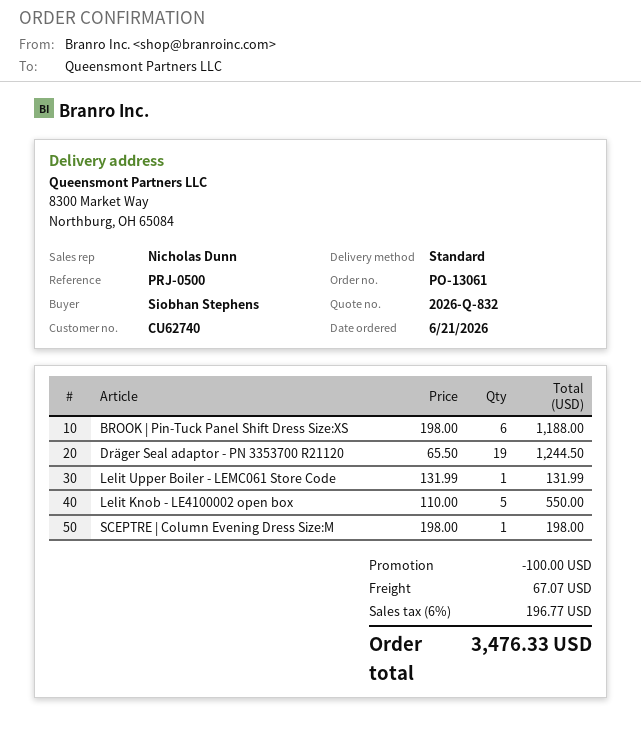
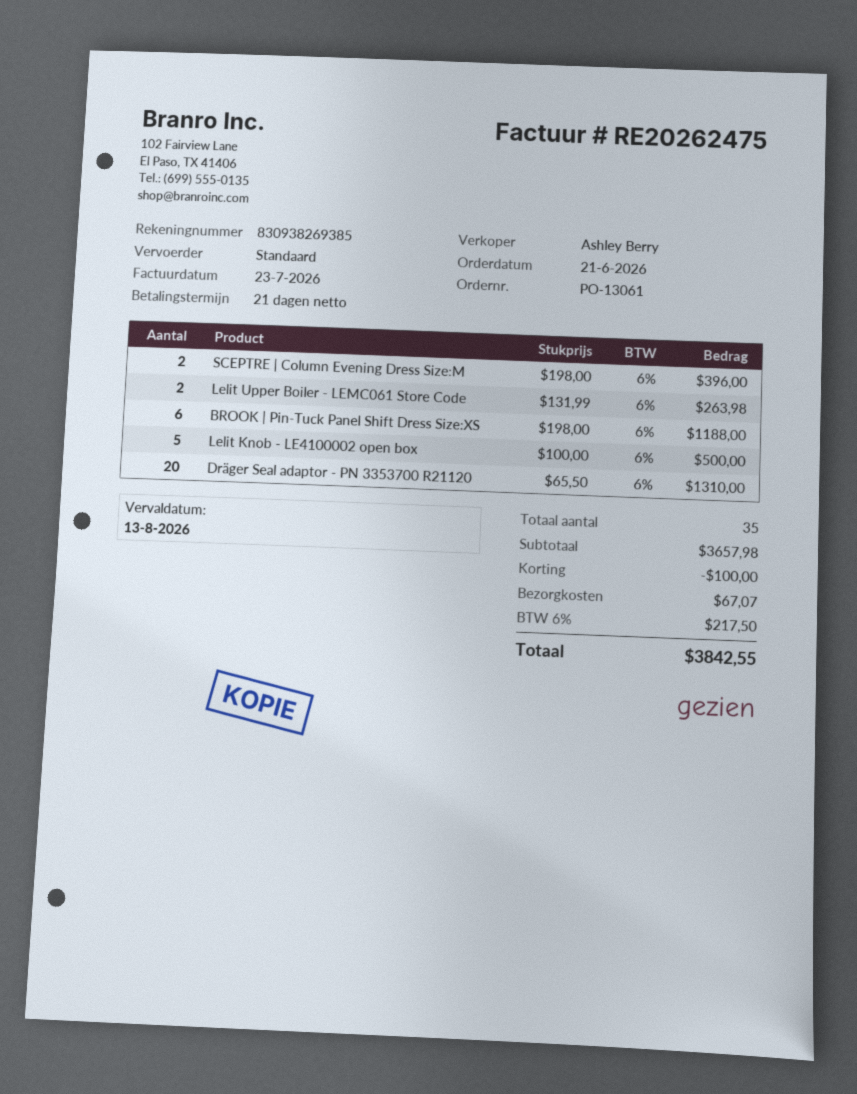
sales rep: Nicholas Dunn -> Ashley Berry
Dräger Seal adaptor - PN 3353700 R21120: 19 x 65.50 = 1244.50 -> 20 x 65.50 = 1310.00
Lelit Upper Boiler - LEMC061 Store Code: 1 x 131.99 = 131.99 -> 2 x 131.99 = 263.98
Lelit Knob - LE4100002 open box: 5 x 110.00 = 550.00 -> 5 x 100.00 = 500.00
SCEPTRE | Column Evening Dress Size:M: 1 x 198.00 = 198.00 -> 2 x 198.00 = 396.00
tax: 6% = 196.77 -> 6% = 217.50
total: 3476.33 -> 3842.55

